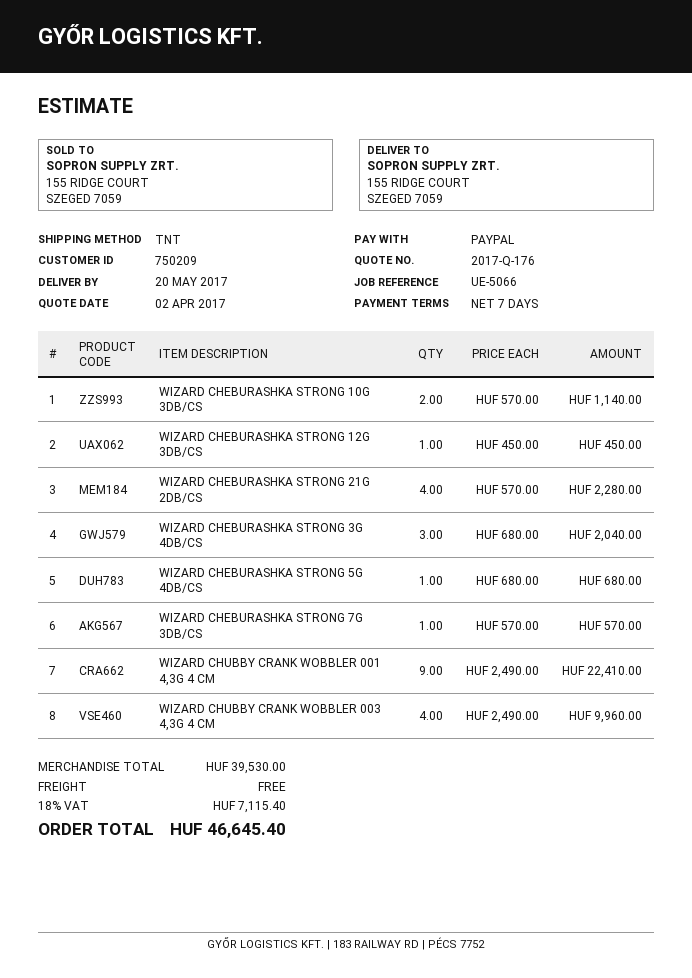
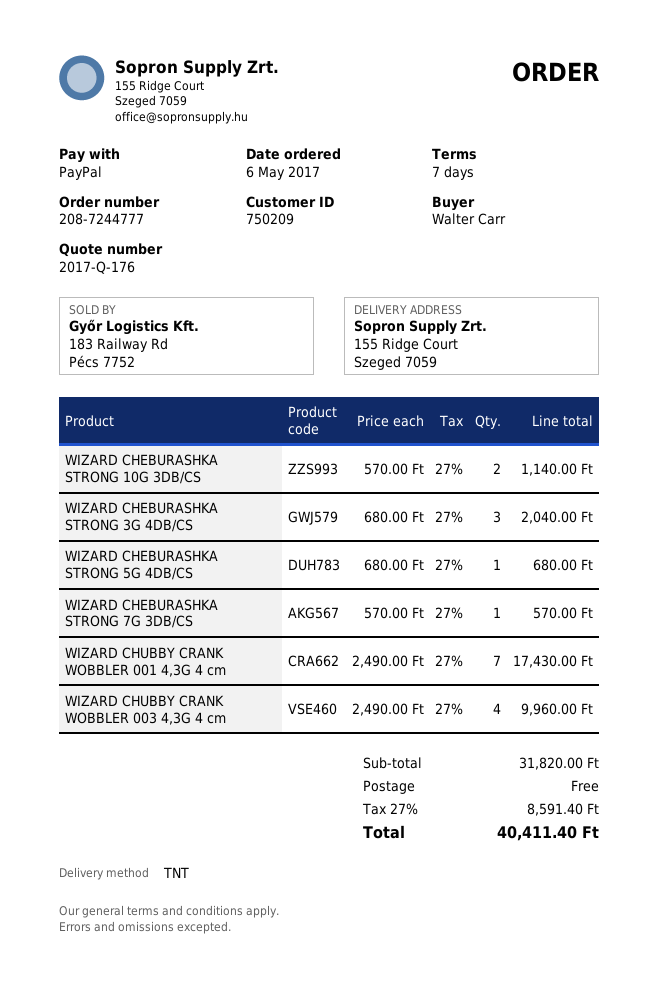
WIZARD CHEBURASHKA STRONG 12G 3DB/CS: 1 x 450.00 = 450.00 -> none
WIZARD CHEBURASHKA STRONG 21G 2DB/CS: 4 x 570.00 = 2280.00 -> none
WIZARD CHUBBY CRANK WOBBLER 001 4,3G 4 CM: 9 x 2490.00 = 22410.00 -> 7 x 2490.00 = 17430.00
subtotal: 39530.00 -> 31820.00
tax: 18% = 7115.40 -> 27% = 8591.40
total: 46645.40 -> 40411.40

